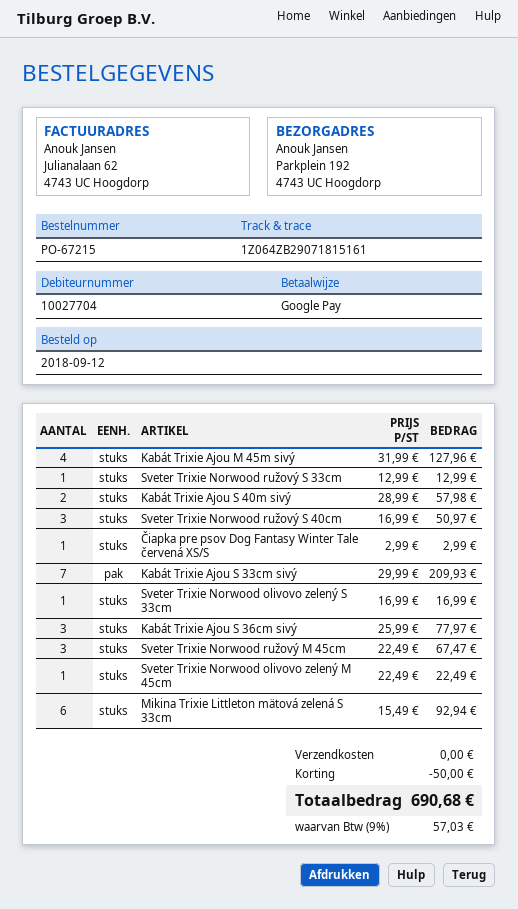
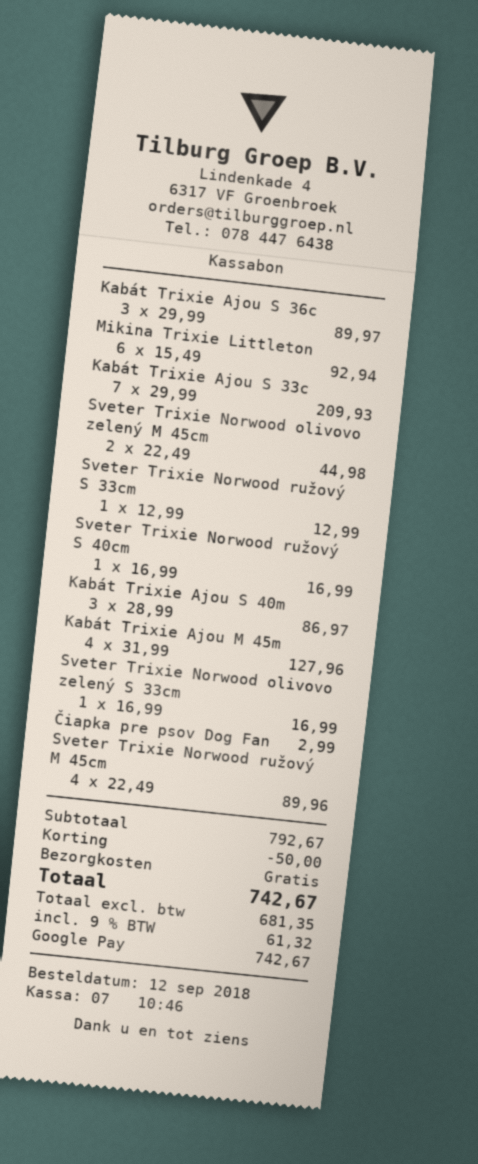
Kabát Trixie Ajou S 40m sivý: 2 x 28.99 = 57.98 -> 3 x 28.99 = 86.97
Sveter Trixie Norwood ružový S 40cm: 3 x 16.99 = 50.97 -> 1 x 16.99 = 16.99
Kabát Trixie Ajou S 36cm sivý: 3 x 25.99 = 77.97 -> 3 x 29.99 = 89.97
Sveter Trixie Norwood ružový M 45cm: 3 x 22.49 = 67.47 -> 4 x 22.49 = 89.96
Sveter Trixie Norwood olivovo zelený M 45cm: 1 x 22.49 = 22.49 -> 2 x 22.49 = 44.98
tax: 9% = 57.03 -> 9% = 61.32
total: 690.68 -> 742.67

